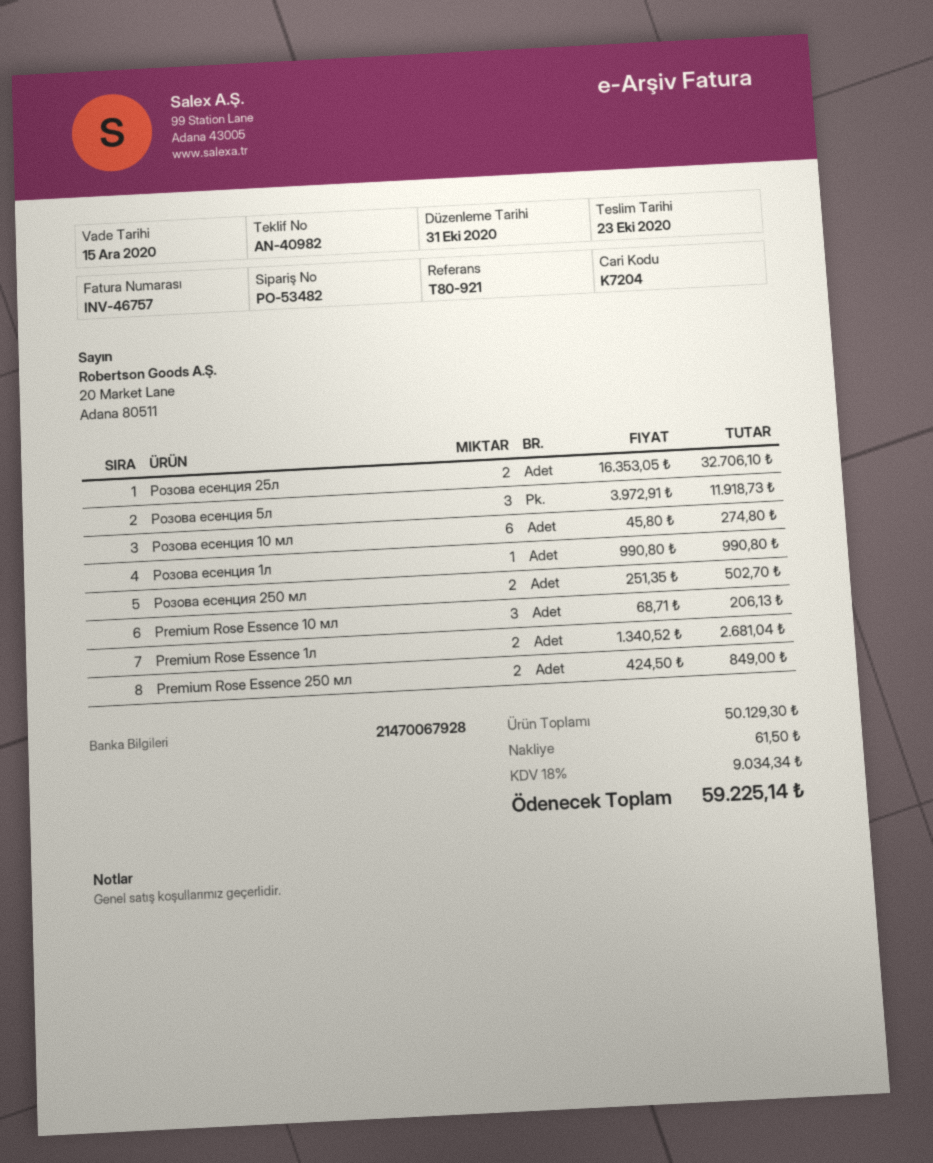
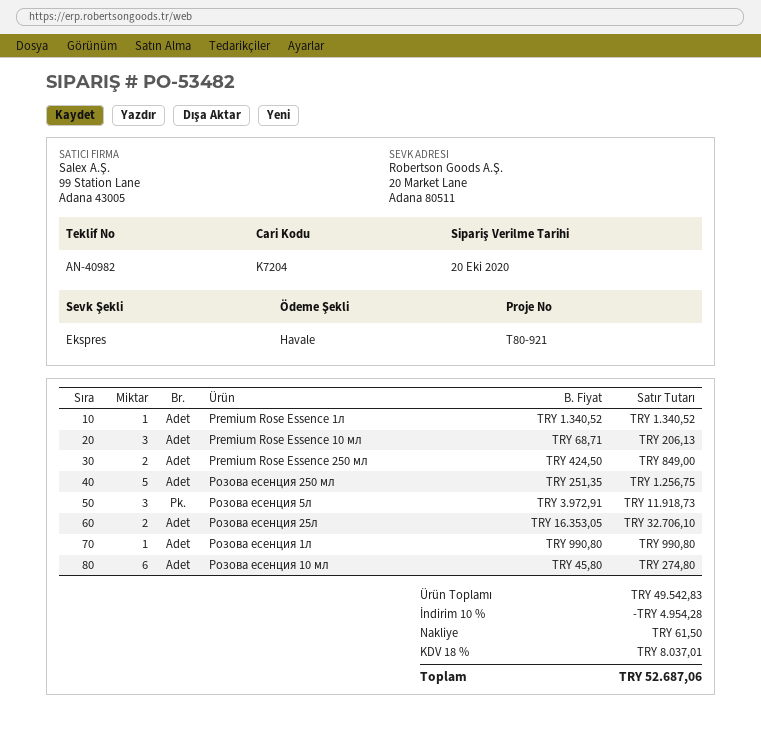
Розова есенция 250 мл: 2 x 251.35 = 502.70 -> 5 x 251.35 = 1256.75
Premium Rose Essence 1л: 2 x 1340.52 = 2681.04 -> 1 x 1340.52 = 1340.52
subtotal: 50129.30 -> 49542.83
discount: none -> 10% = 4954.28
tax: 18% = 9034.34 -> 18% = 8037.01
total: 59225.14 -> 52687.06

